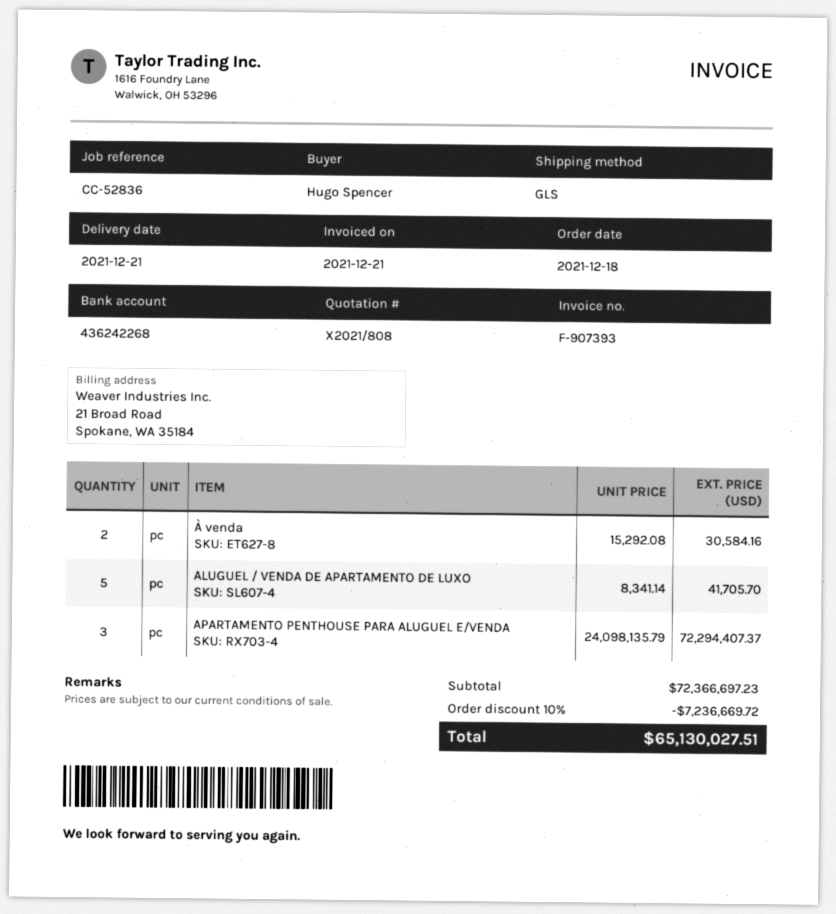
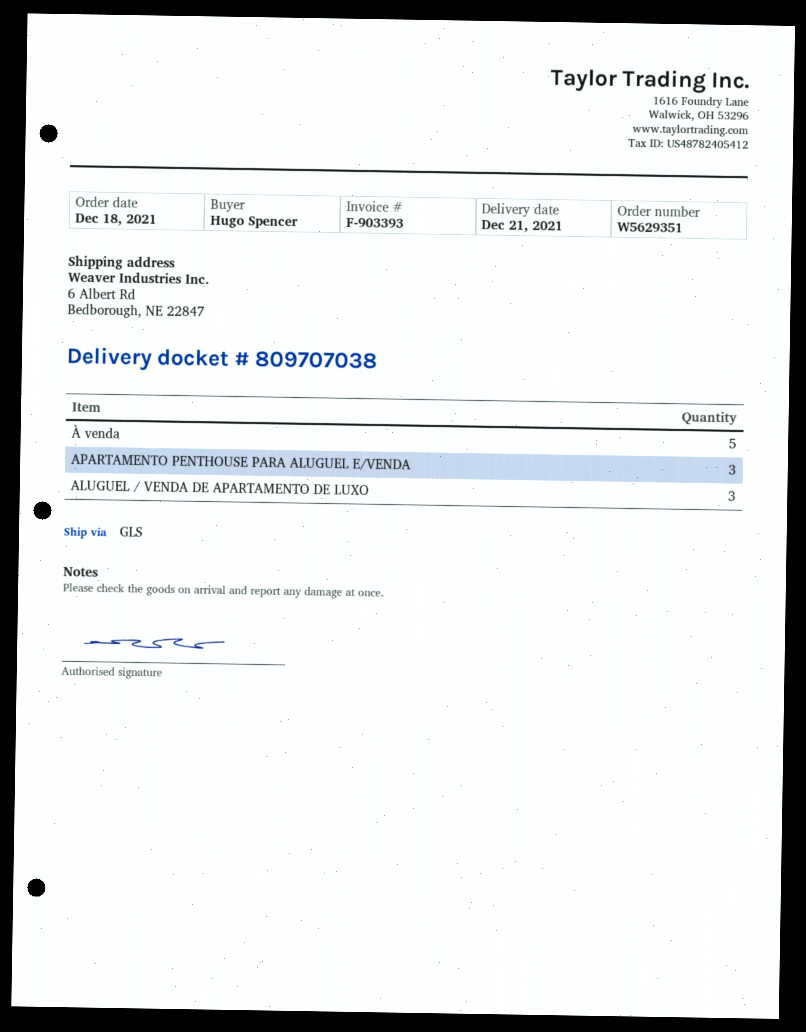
invoice number: F-907393 -> F-903393
À venda: 2 -> 5
ALUGUEL / VENDA DE APARTAMENTO DE LUXO: 5 -> 3

